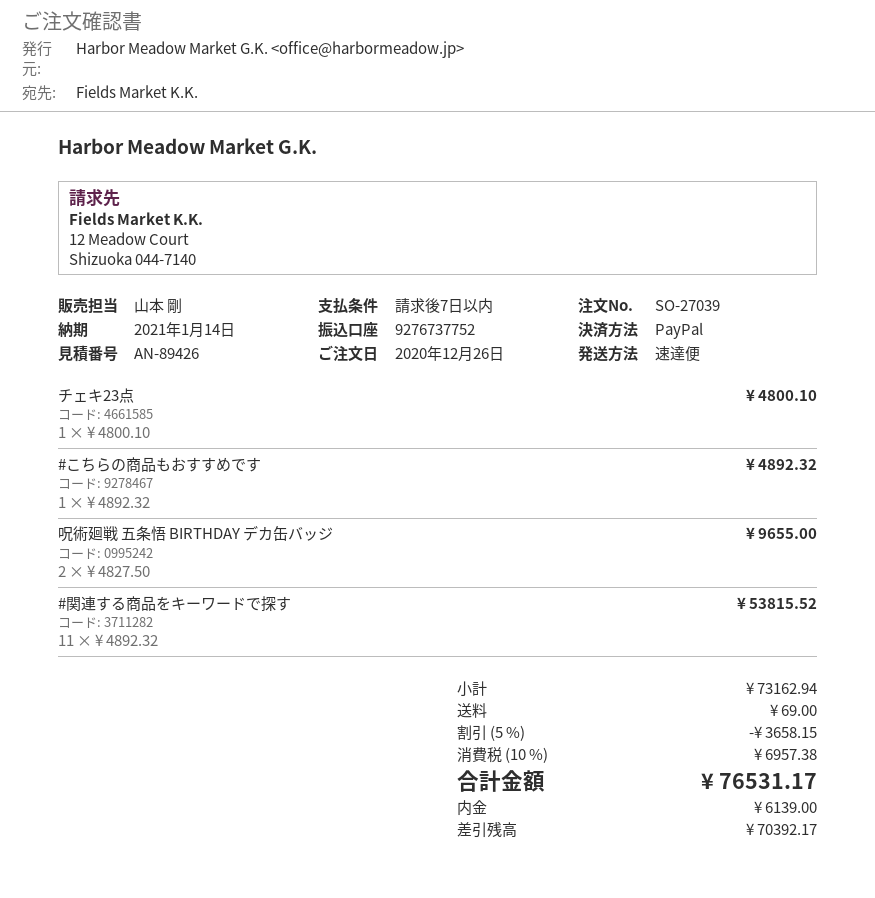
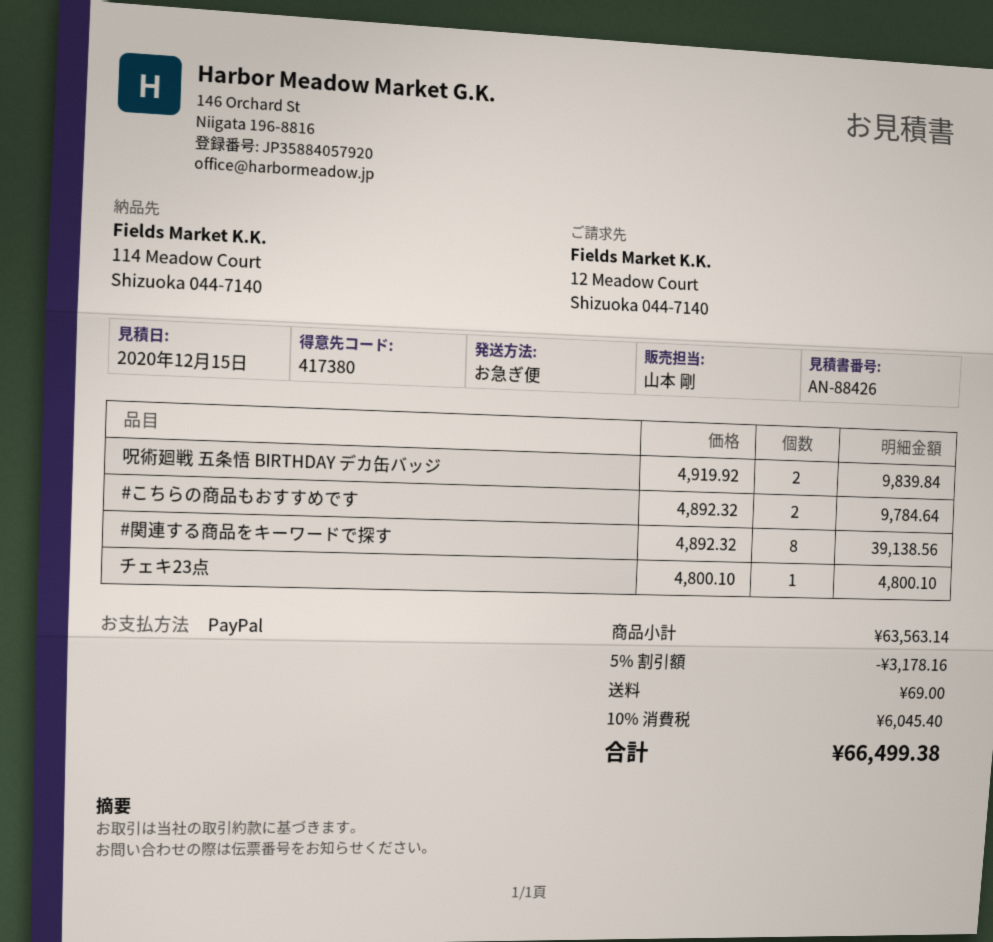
quote number: AN-89426 -> AN-88426
#こちらの商品もおすすめです: 1 x 4892.32 = 4892.32 -> 2 x 4892.32 = 9784.64
呪術廻戦 五条悟 BIRTHDAY デカ缶バッジ: 2 x 4827.50 = 9655.00 -> 2 x 4919.92 = 9839.84
#関連する商品をキーワードで探す: 11 x 4892.32 = 53815.52 -> 8 x 4892.32 = 39138.56
subtotal: 73162.94 -> 63563.14
discount: 5% = 3658.15 -> 5% = 3178.16
tax: 10% = 6957.38 -> 10% = 6045.40
total: 76531.17 -> 66499.38

